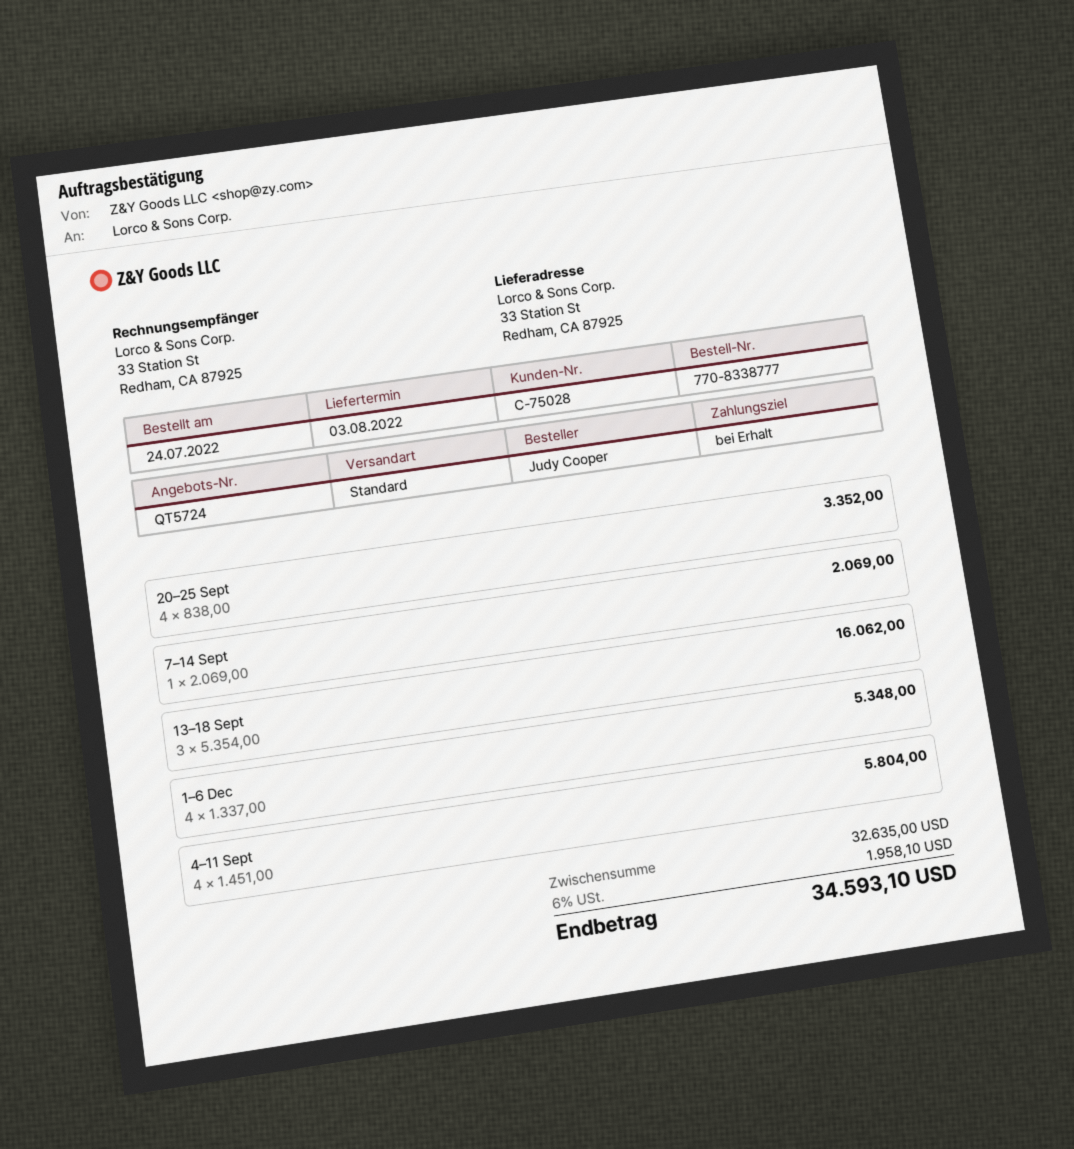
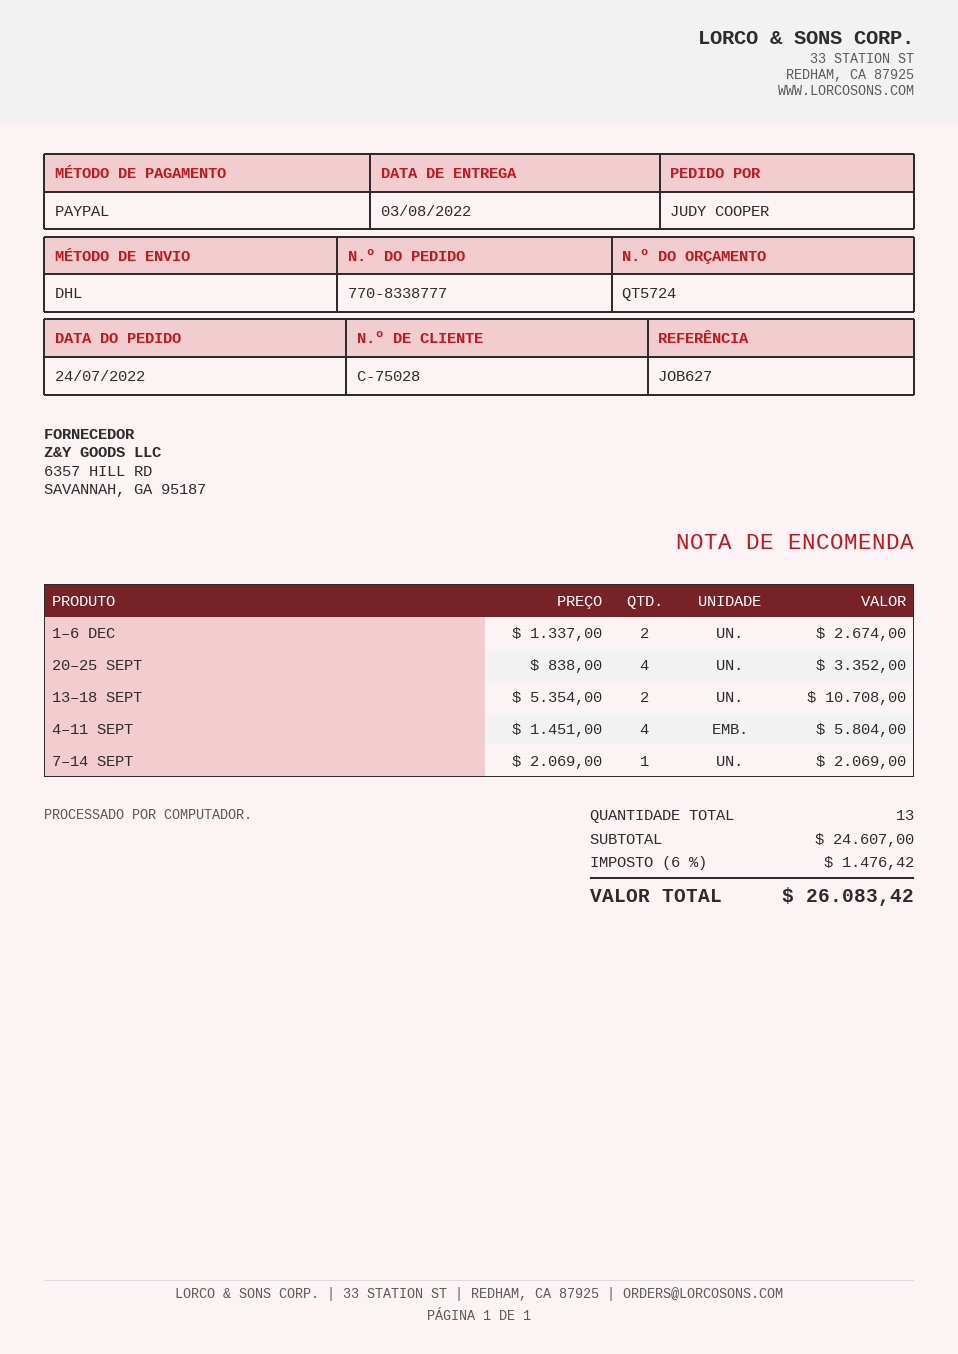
shipping method: standard -> DHL
13–18 Sept: 3 x 5354.00 = 16062.00 -> 2 x 5354.00 = 10708.00
1–6 Dec: 4 x 1337.00 = 5348.00 -> 2 x 1337.00 = 2674.00
subtotal: 32635.00 -> 24607.00
tax: 6% = 1958.10 -> 6% = 1476.42
total: 34593.10 -> 26083.42

